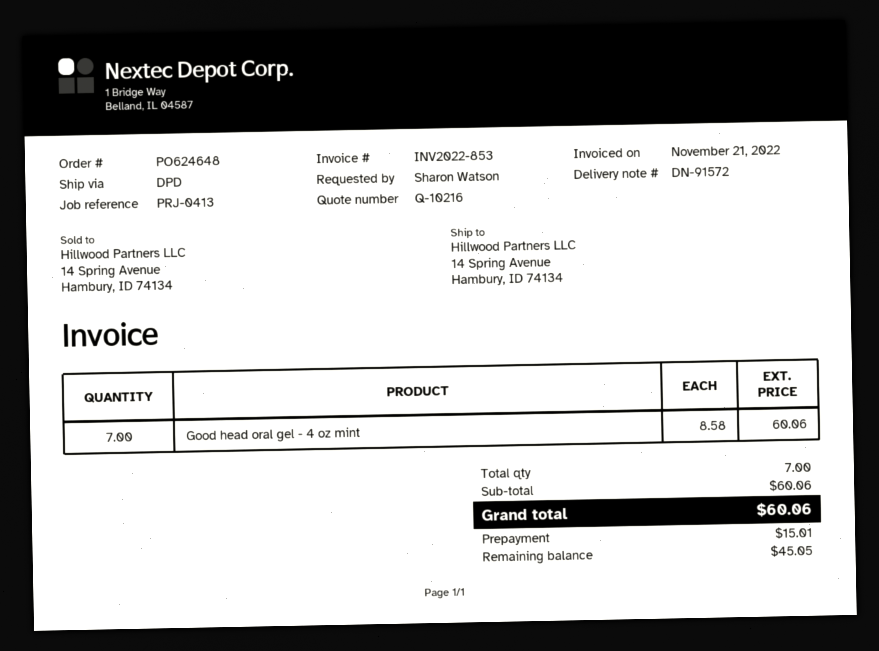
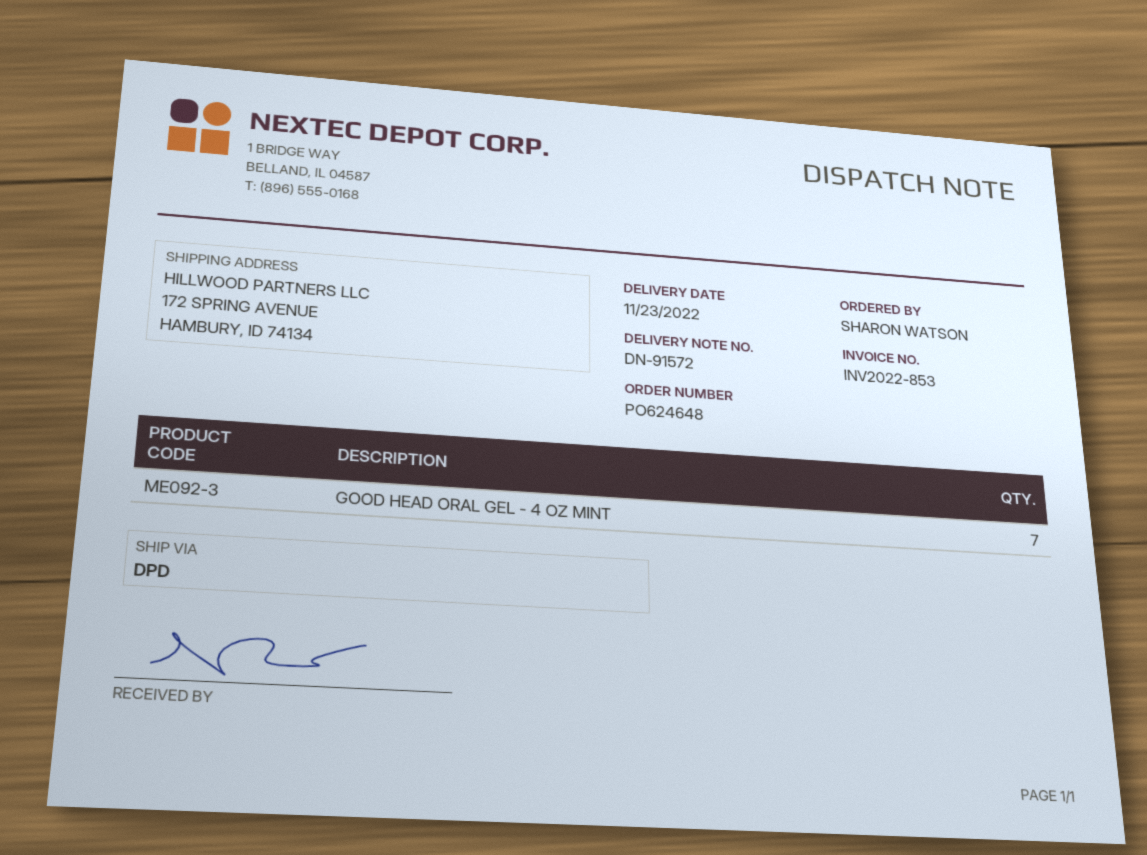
ship to: 14 Spring Avenue, Hambury, ID 74134 -> 172 SPRING AVENUE, HAMBURY, ID 74134

